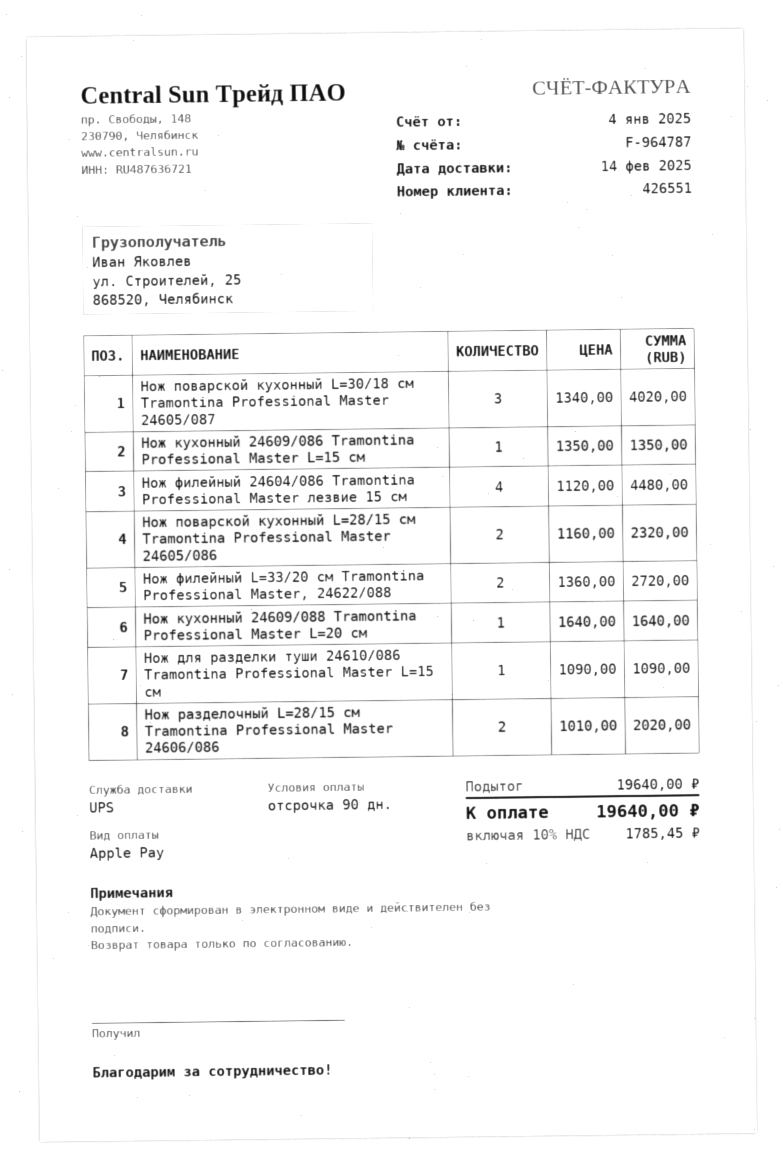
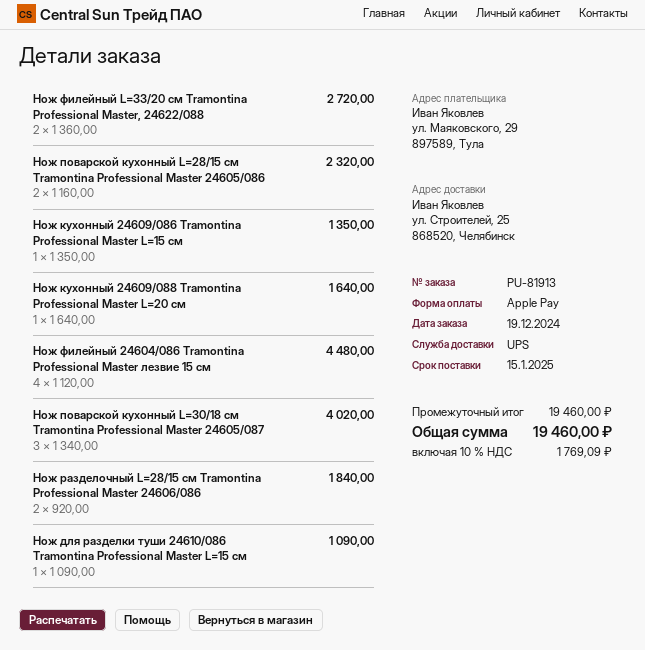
delivery date: 2025-02-14 -> 2025-01-15
Нож разделочный L=28/15 см Tramontina Professional Master 24606/086: 2 x 1010.00 = 2020.00 -> 2 x 920.00 = 1840.00
subtotal: 19640.00 -> 19460.00
tax: 10% = 1785.45 -> 10% = 1769.09
total: 19640.00 -> 19460.00

